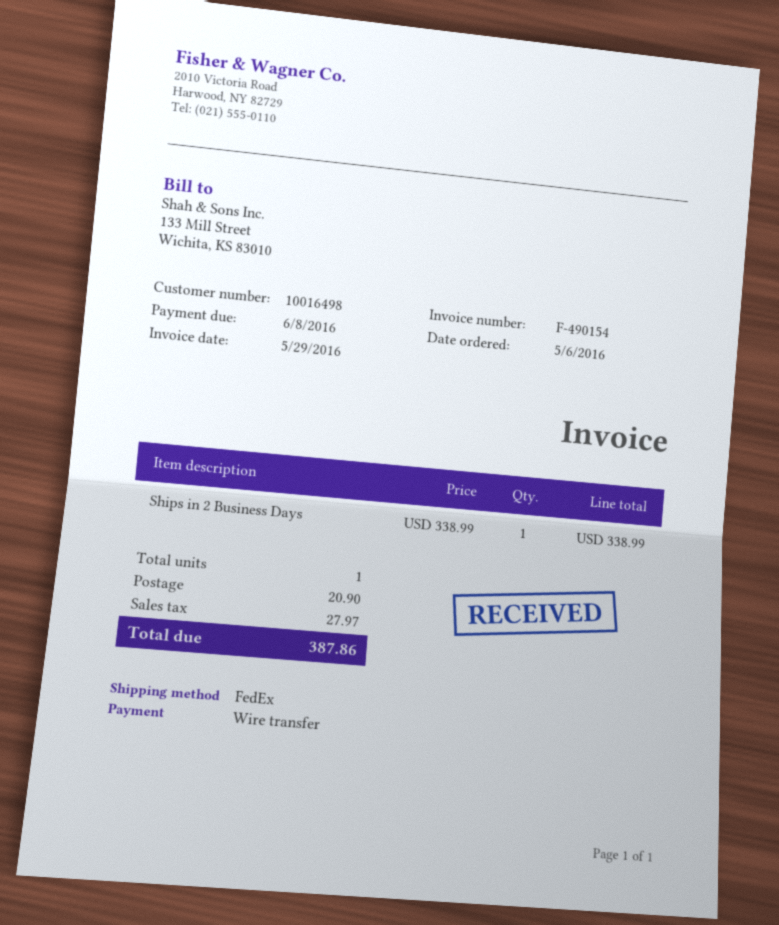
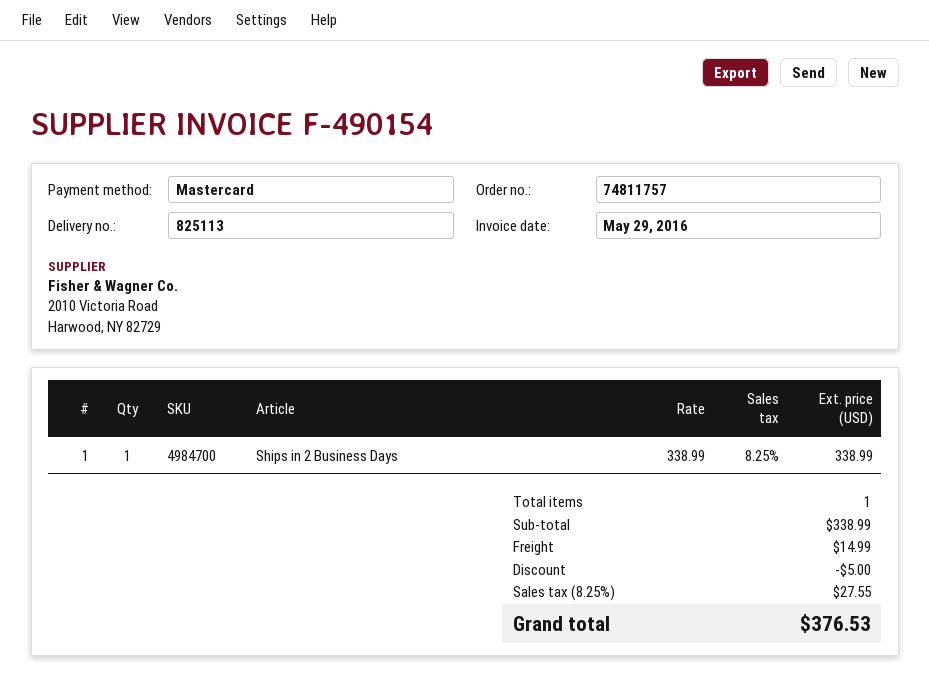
payment method: bank transfer -> Mastercard
discount: none -> 5.00
shipping: 20.90 -> 14.99
tax: 27.97 -> 27.55
total: 387.86 -> 376.53

